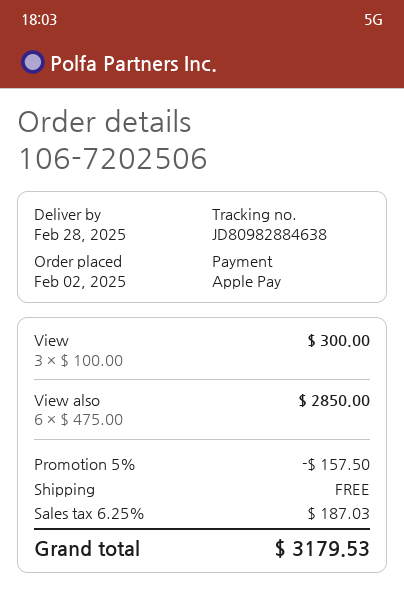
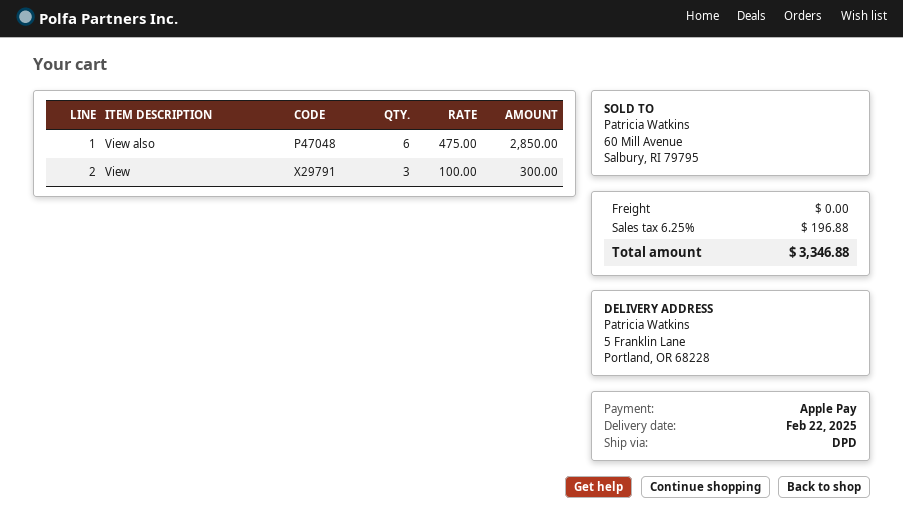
delivery date: 2025-02-28 -> 2025-02-22
discount: 5% = 157.50 -> none
tax: 6.25% = 187.03 -> 6.25% = 196.88
total: 3179.53 -> 3346.88

